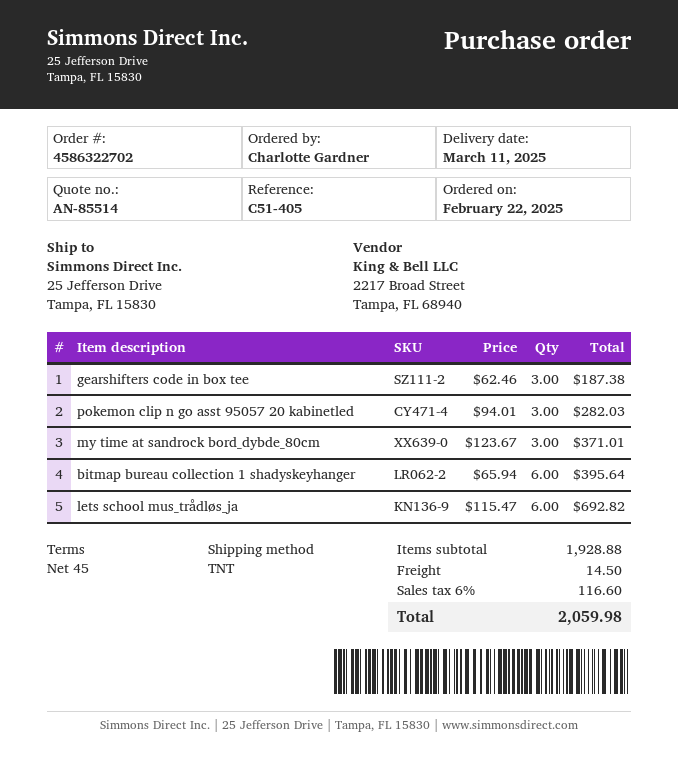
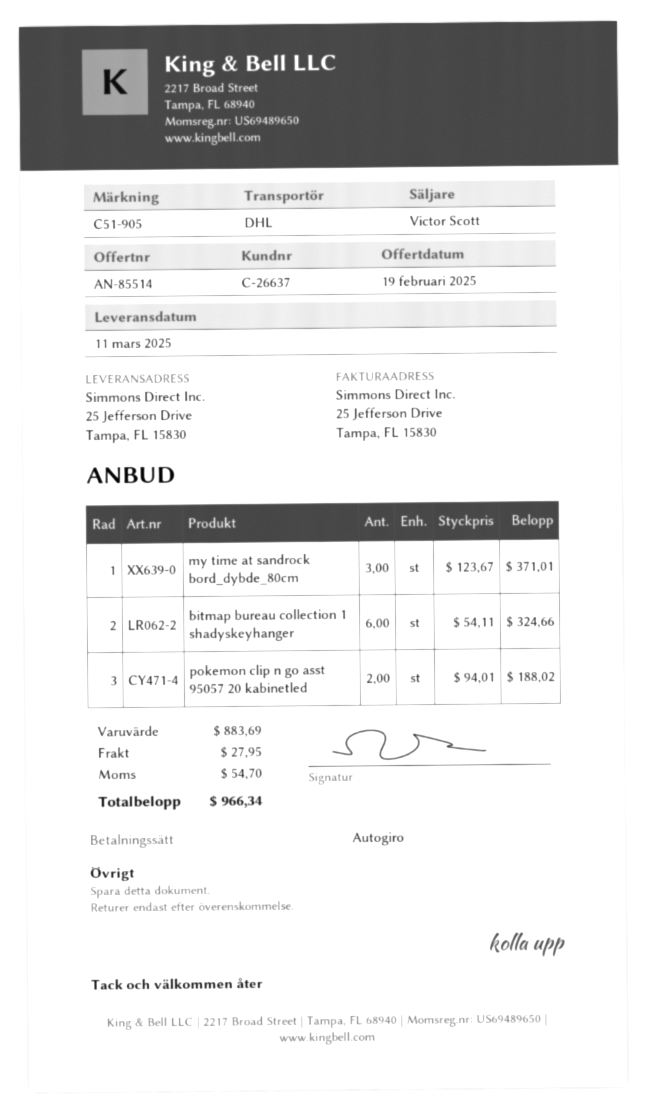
reference: C51-405 -> C51-905
shipping method: TNT -> DHL
gearshifters code in box tee: 3 x 62.46 = 187.38 -> none
pokemon clip n go asst 95057 20 kabinetled: 3 x 94.01 = 282.03 -> 2 x 94.01 = 188.02
bitmap bureau collection 1 shadyskeyhanger: 6 x 65.94 = 395.64 -> 6 x 54.11 = 324.66
lets school mus_trådløs_ja: 6 x 115.47 = 692.82 -> none
subtotal: 1928.88 -> 883.69
shipping: 14.50 -> 27.95
tax: 116.60 -> 54.70
total: 2059.98 -> 966.34

